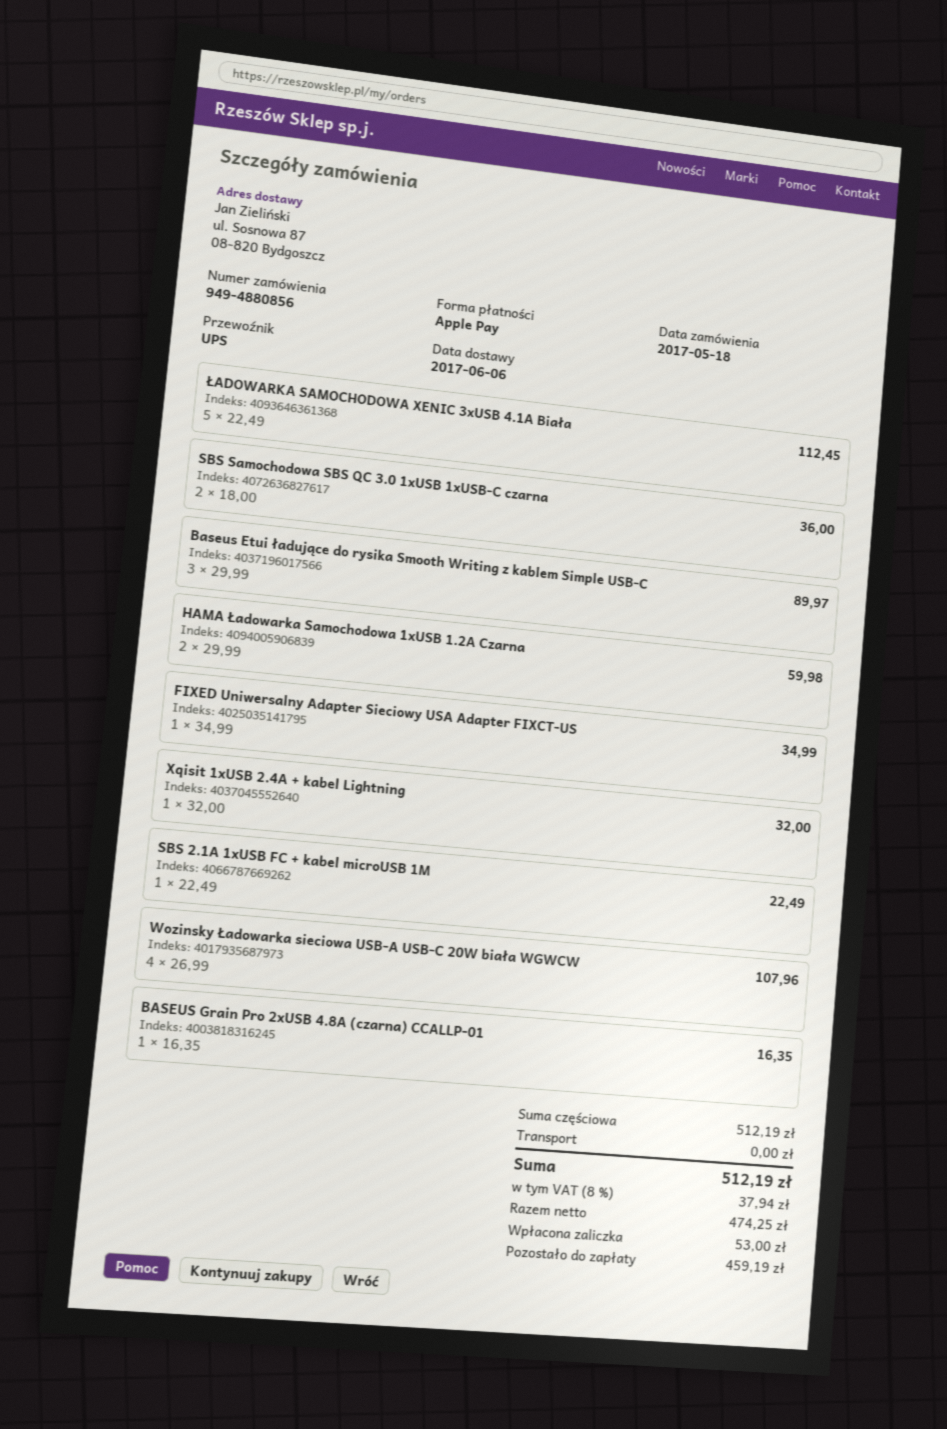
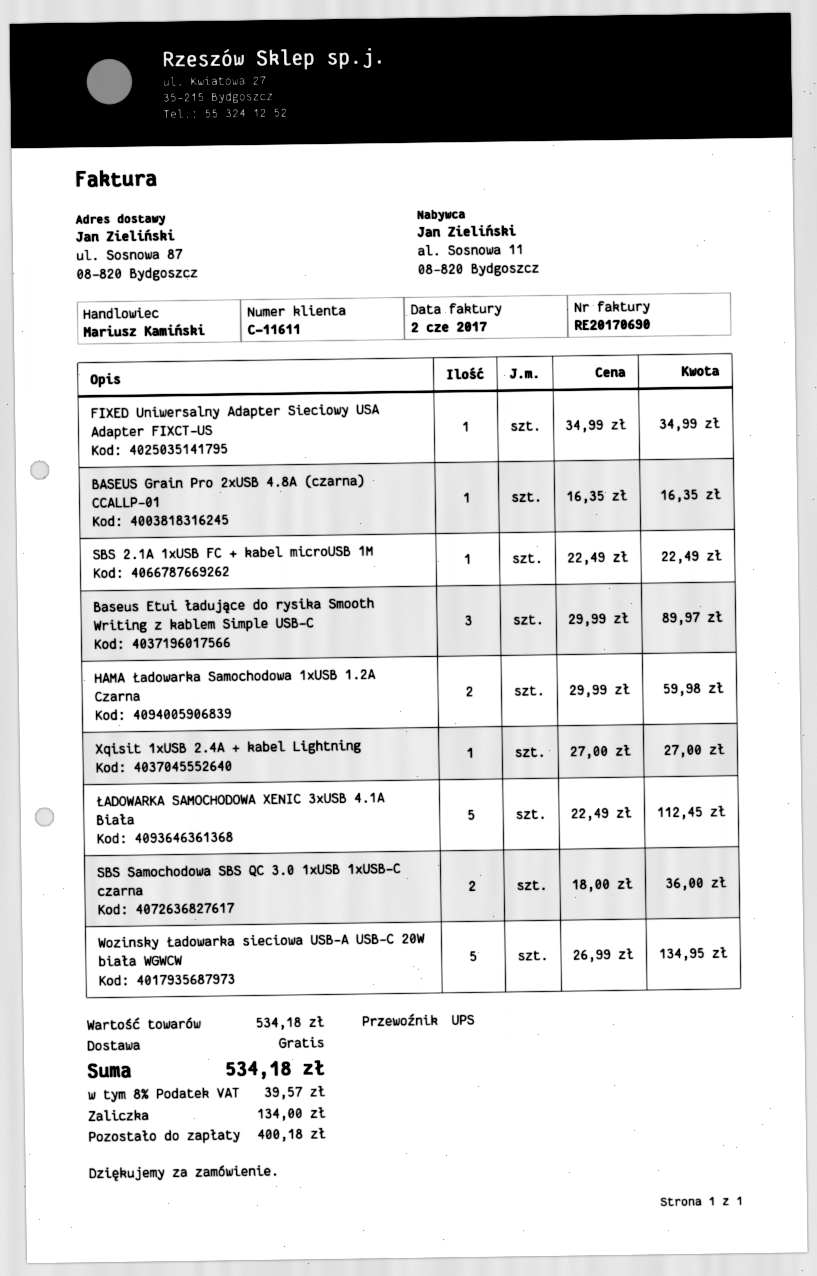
Xqisit 1xUSB 2.4A + kabel Lightning: 1 x 32.00 = 32.00 -> 1 x 27.00 = 27.00
Wozinsky Ładowarka sieciowa USB-A USB-C 20W biała WGWCW: 4 x 26.99 = 107.96 -> 5 x 26.99 = 134.95
subtotal: 512.19 -> 534.18
tax: 8% = 37.94 -> 8% = 39.57
total: 512.19 -> 534.18
deposit: 53.00 -> 134.00
balance: 459.19 -> 400.18

